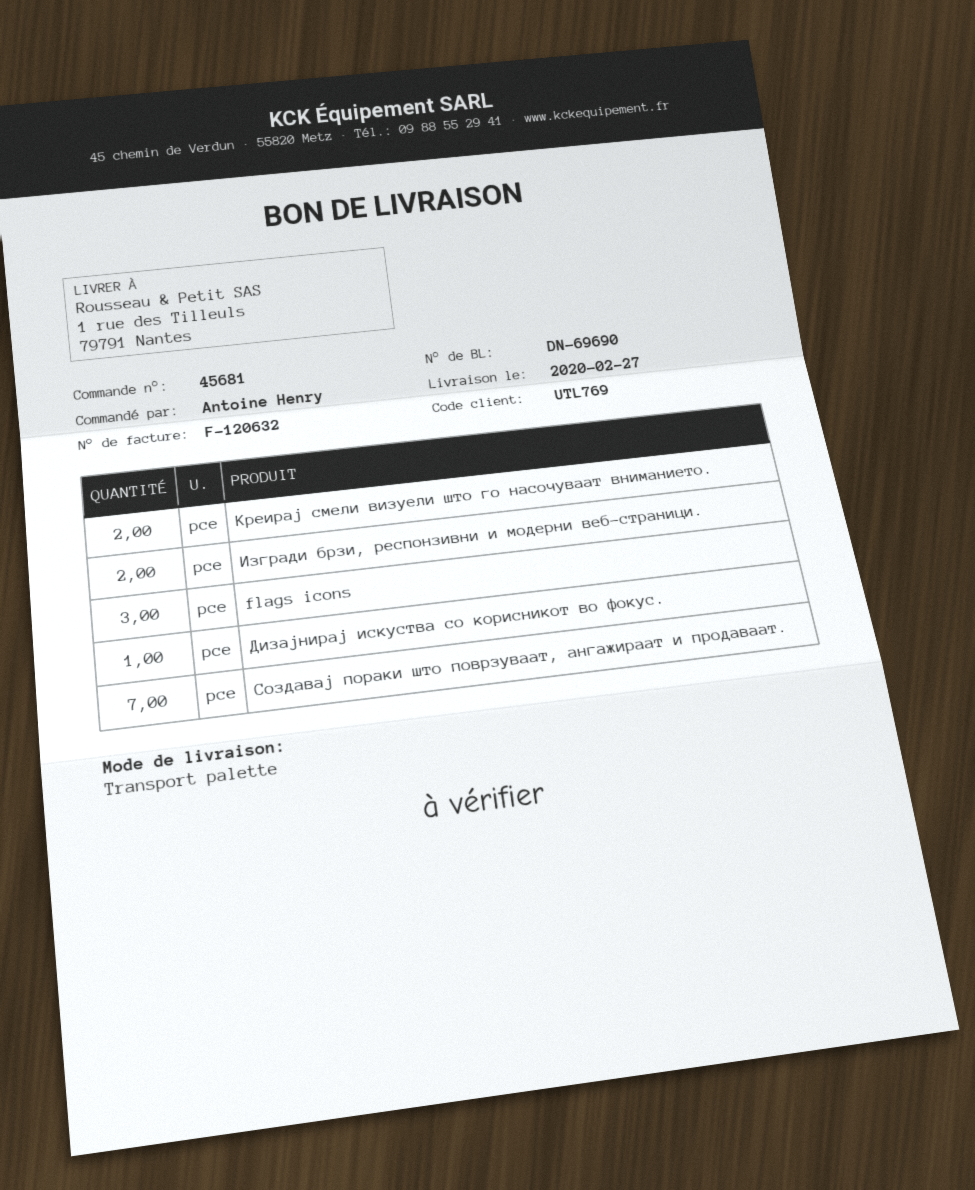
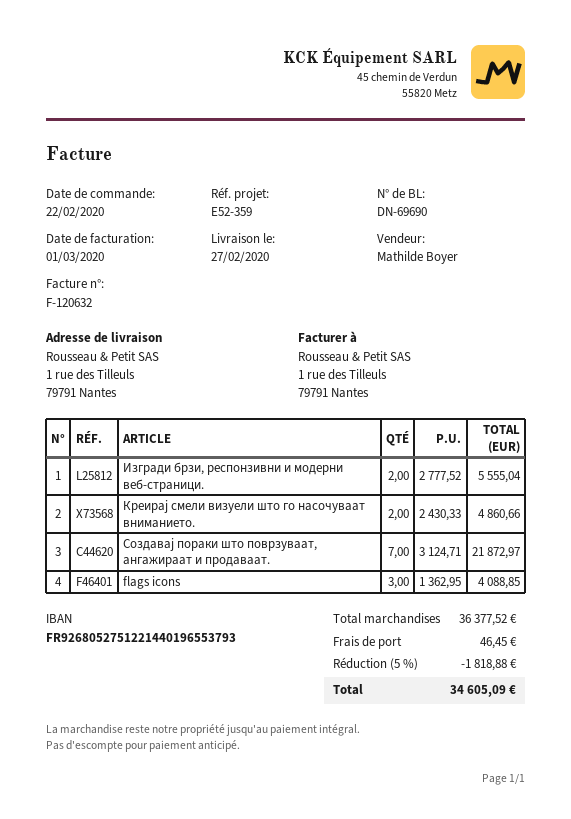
Дизајнирај искуства со корисникот во фокус.: 1 -> none

